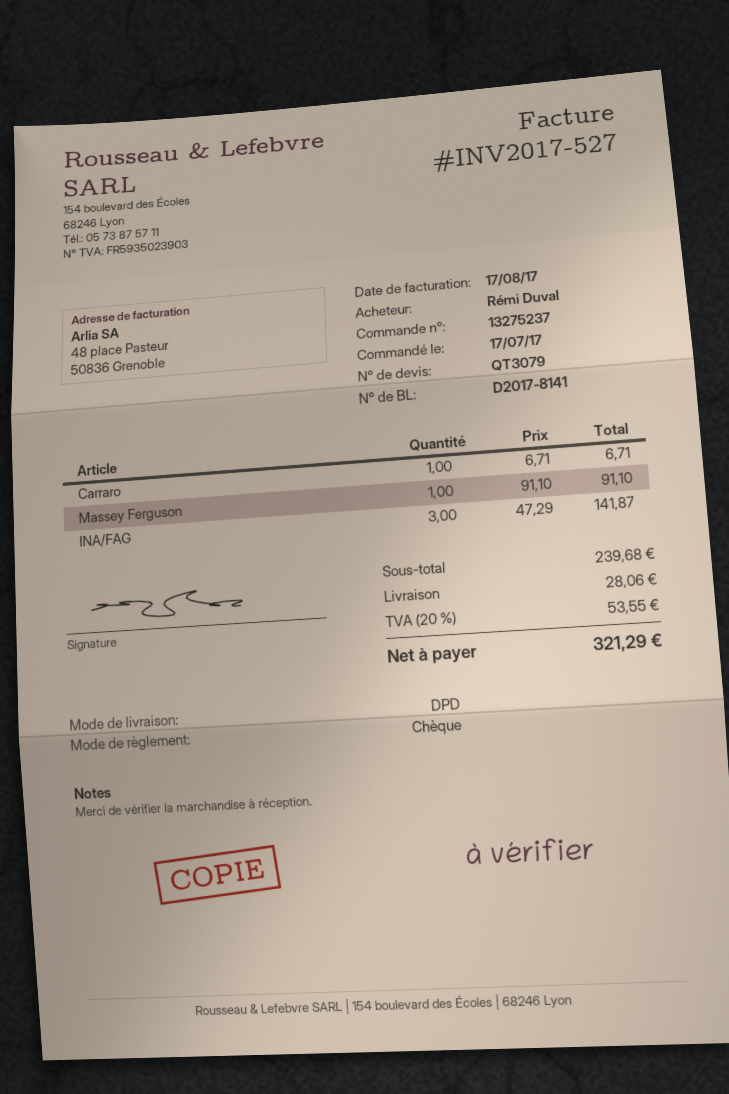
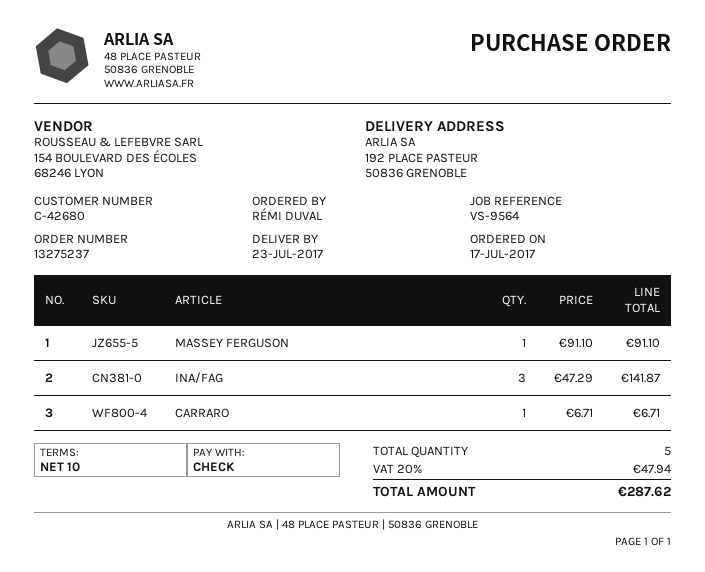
shipping: 28.06 -> none
tax: 20% = 53.55 -> 20% = 47.94
total: 321.29 -> 287.62

